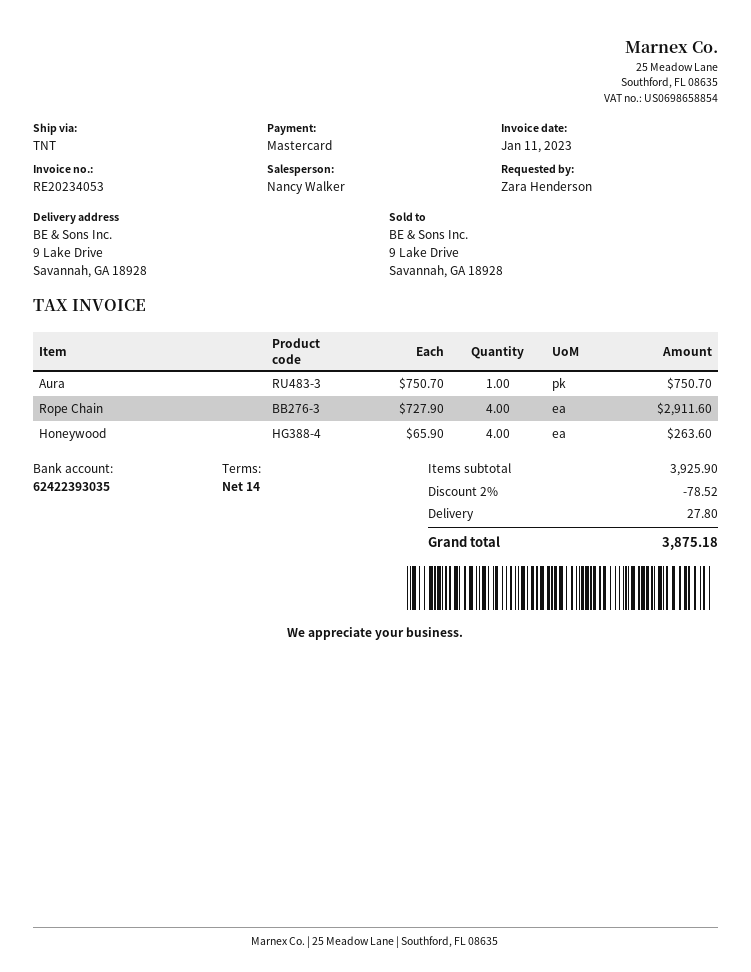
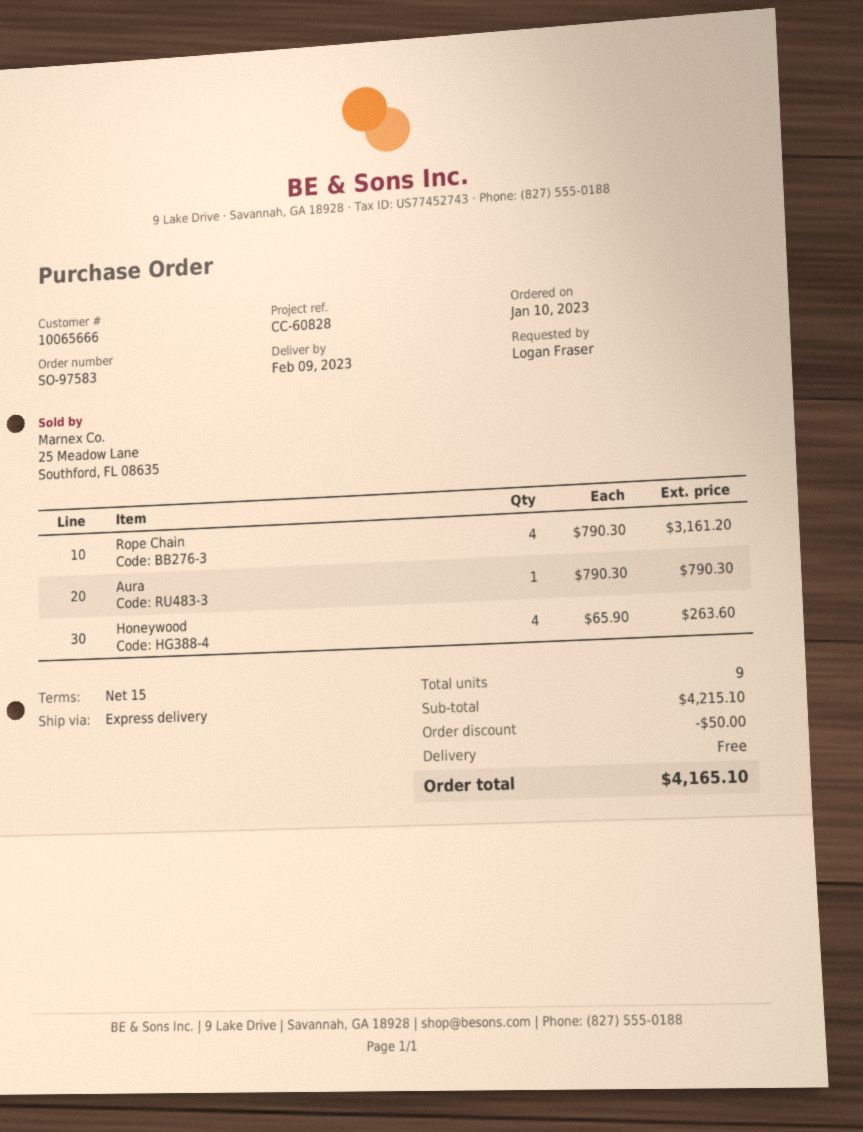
payment terms: 14 days -> 15 days
ordered by: Zara Henderson -> Logan Fraser
shipping method: TNT -> express
Aura: 1 x 750.70 = 750.70 -> 1 x 790.30 = 790.30
Rope Chain: 4 x 727.90 = 2911.60 -> 4 x 790.30 = 3161.20
subtotal: 3925.90 -> 4215.10
discount: 78.52 -> 50.00
shipping: 27.80 -> 0.00
total: 3875.18 -> 4165.10

